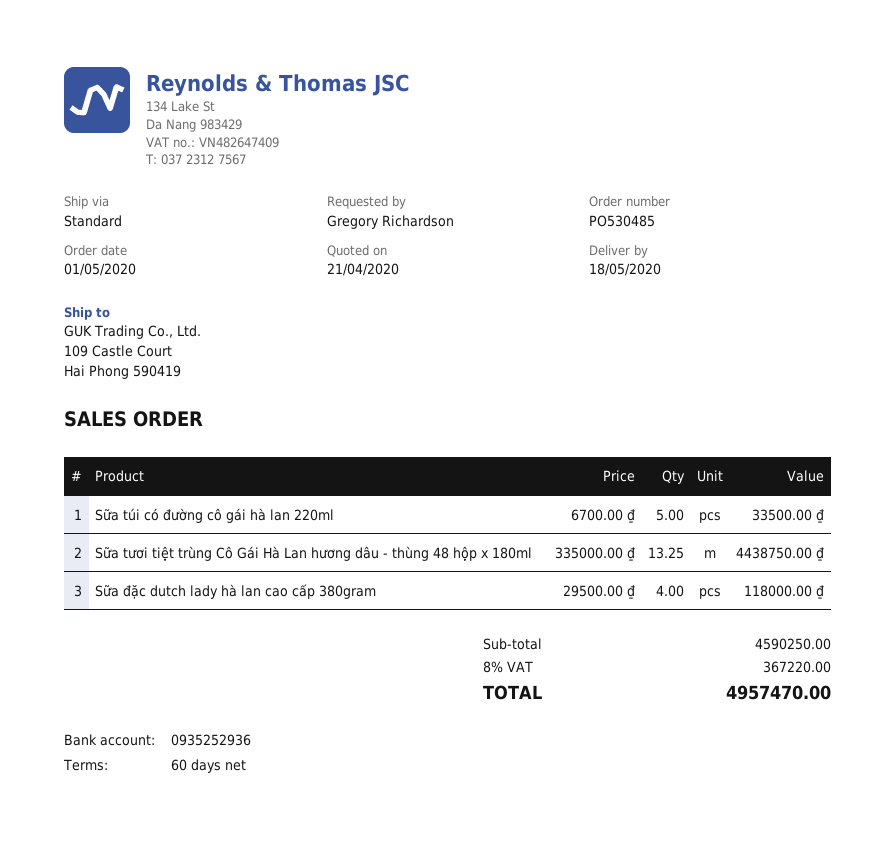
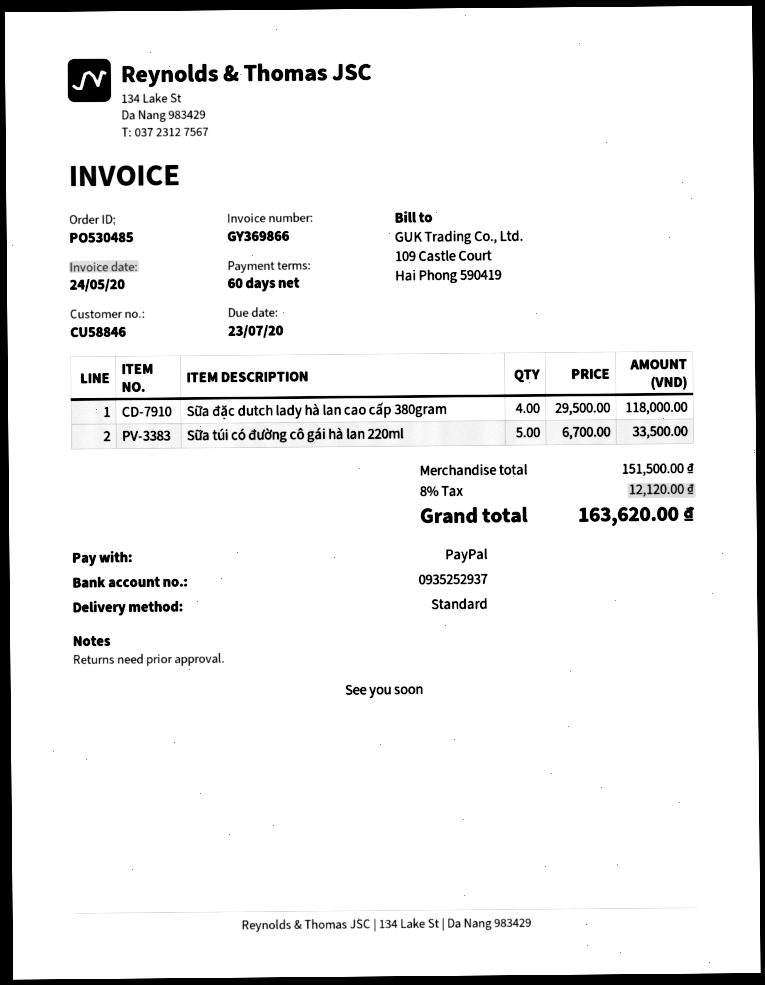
bank account: 0935252936 -> 0935252937
Sữa tươi tiệt trùng Cô Gái Hà Lan hương dâu - thùng 48 hộp x 180ml: 13.25 x 335000.00 = 4438750.00 -> none
subtotal: 4590250.00 -> 151500.00
tax: 8% = 367220.00 -> 8% = 12120.00
total: 4957470.00 -> 163620.00

